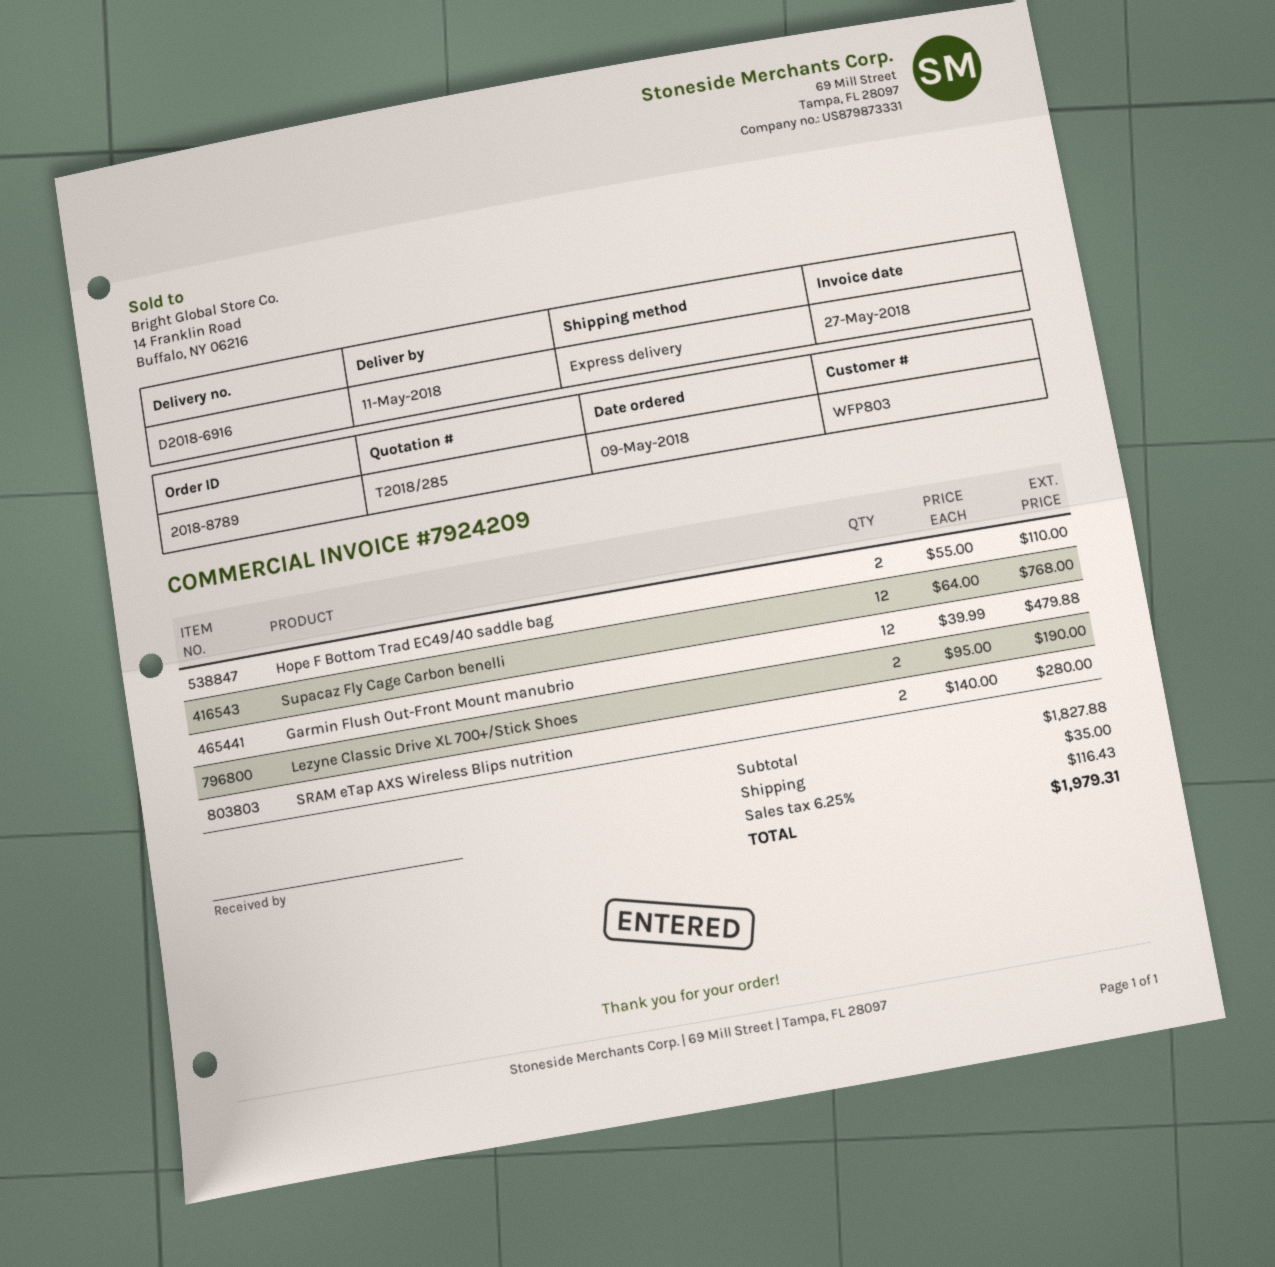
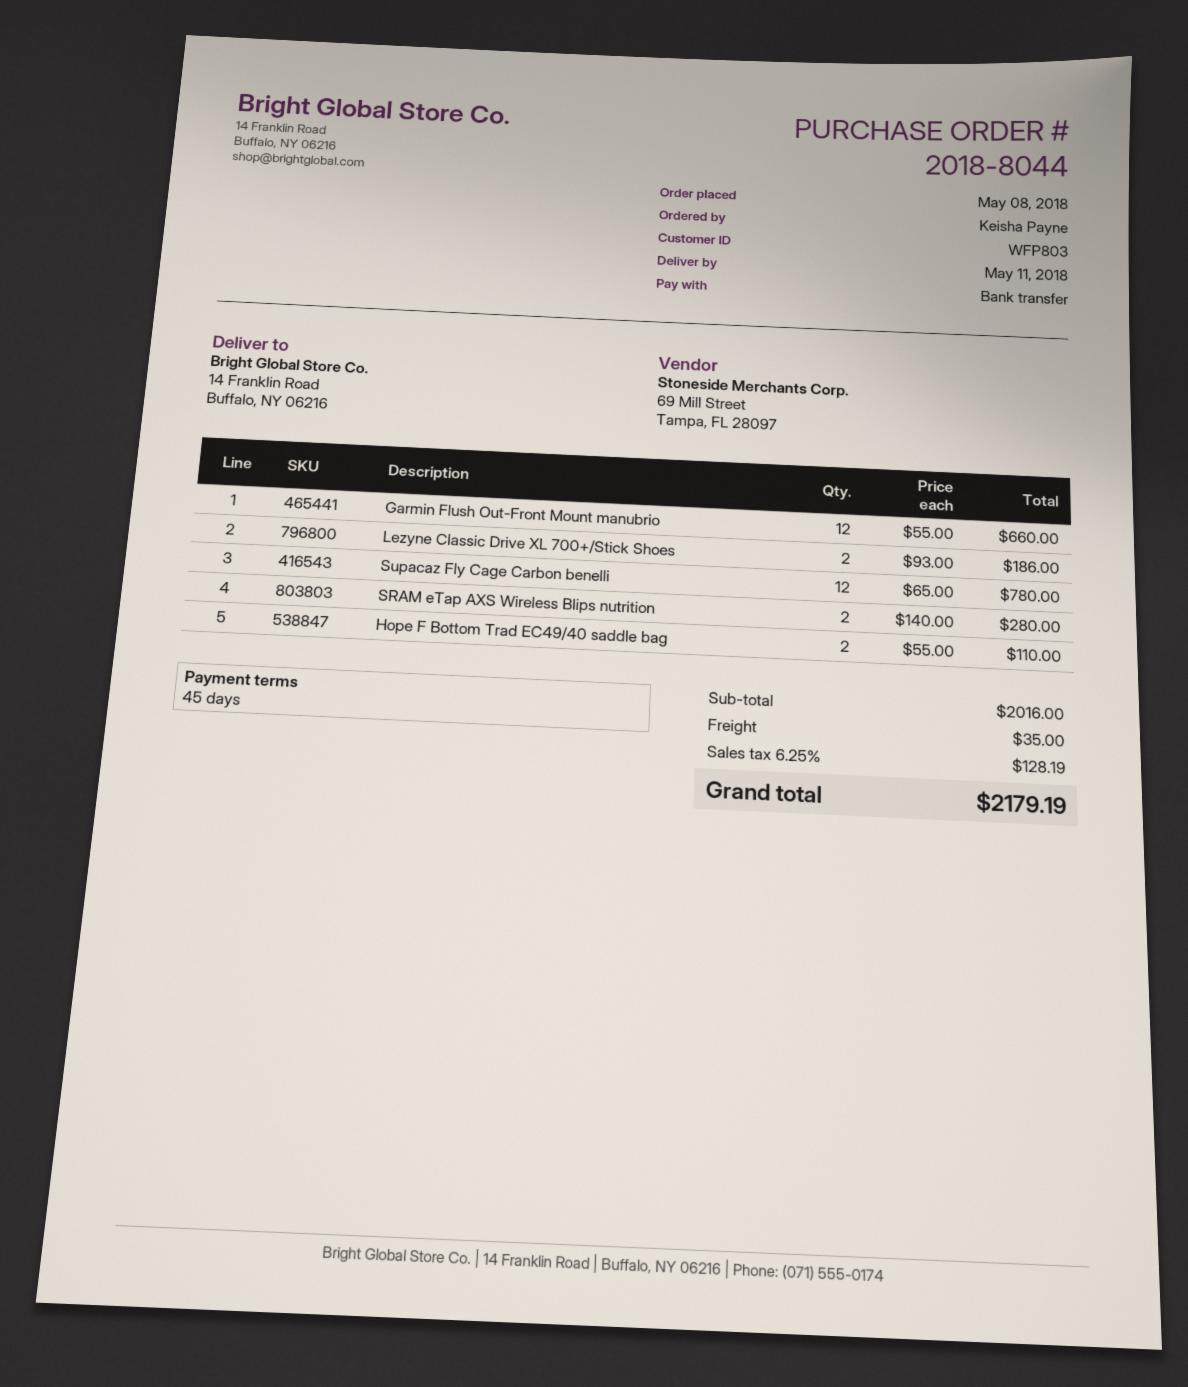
order number: 2018-8789 -> 2018-8044
order date: 2018-05-09 -> 2018-05-08
Supacaz Fly Cage Carbon benelli: 12 x 64.00 = 768.00 -> 12 x 65.00 = 780.00
Garmin Flush Out-Front Mount manubrio: 12 x 39.99 = 479.88 -> 12 x 55.00 = 660.00
Lezyne Classic Drive XL 700+/Stick Shoes: 2 x 95.00 = 190.00 -> 2 x 93.00 = 186.00
subtotal: 1827.88 -> 2016.00
tax: 6.25% = 116.43 -> 6.25% = 128.19
total: 1979.31 -> 2179.19

